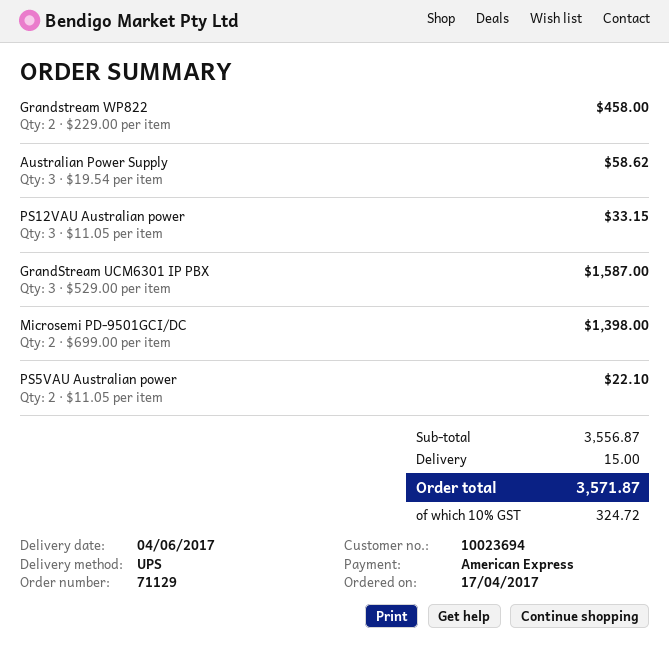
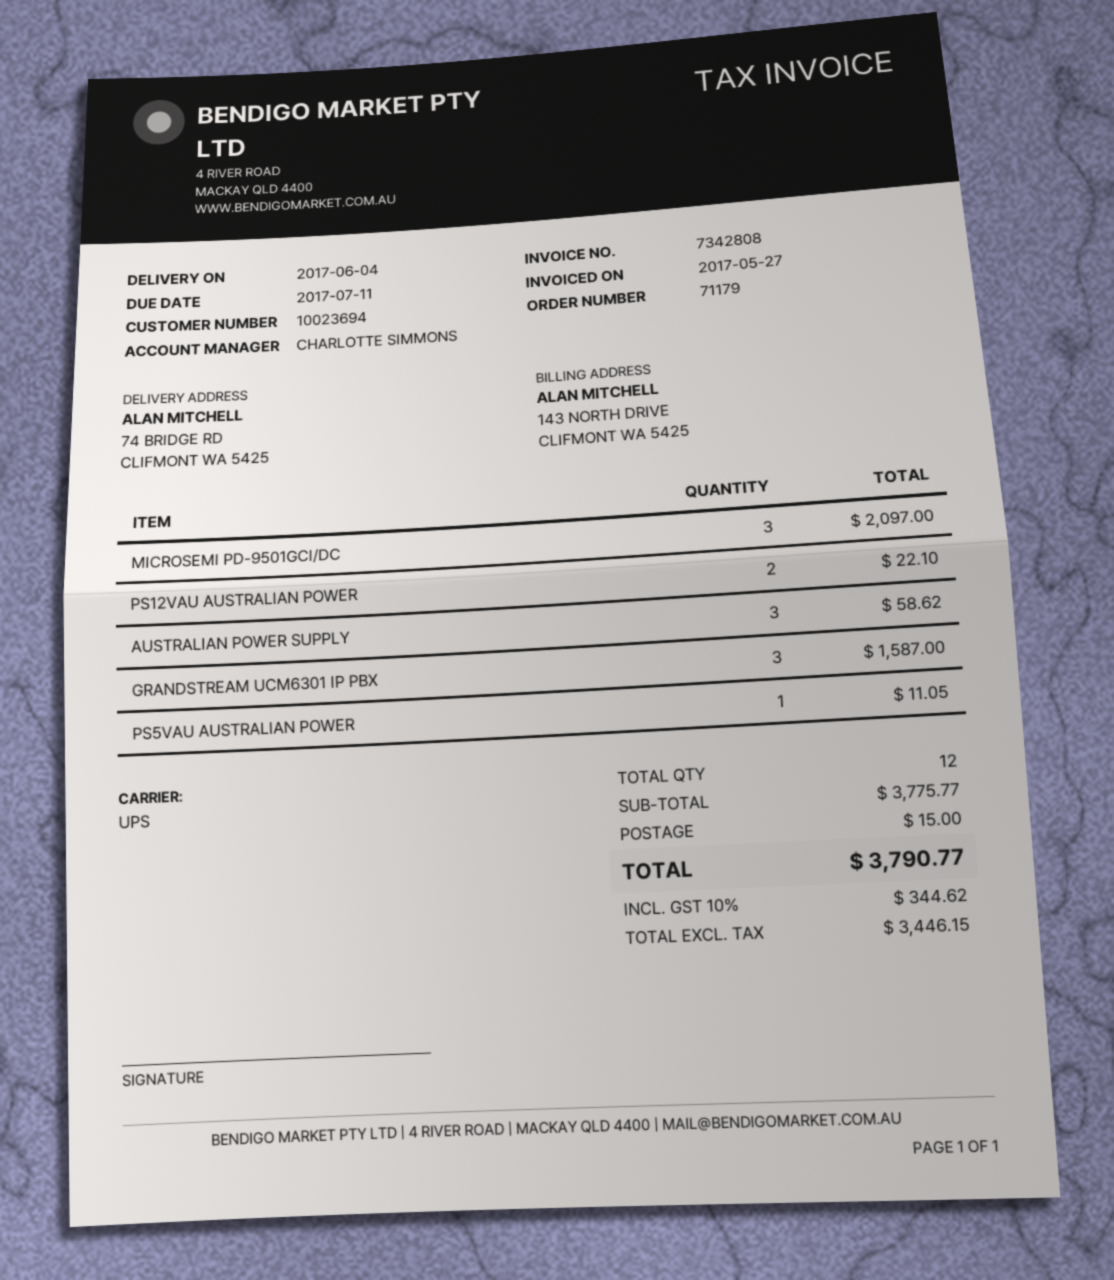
order number: 71129 -> 71179
Grandstream WP822: 2 for 458.00 -> none
PS12VAU Australian power: 3 for 33.15 -> 2 for 22.10
Microsemi PD-9501GCI/DC: 2 for 1398.00 -> 3 for 2097.00
PS5VAU Australian power: 2 for 22.10 -> 1 for 11.05
subtotal: 3556.87 -> 3775.77
tax: 10% = 324.72 -> 10% = 344.62
total: 3571.87 -> 3790.77

